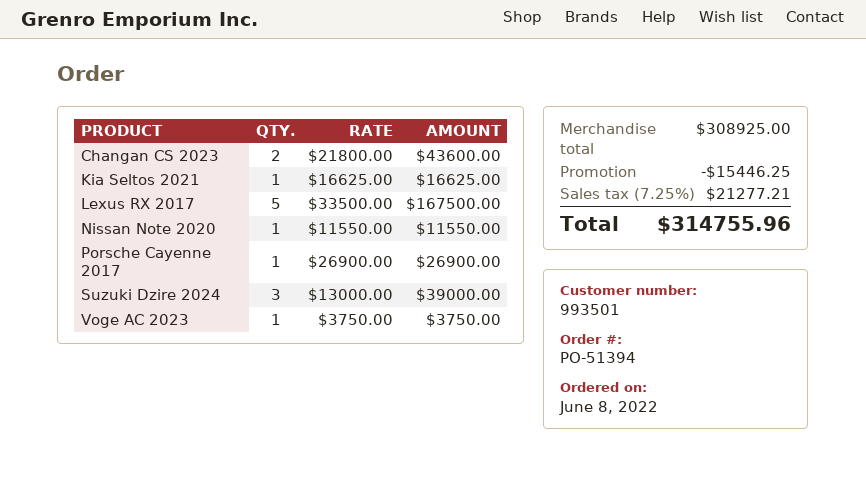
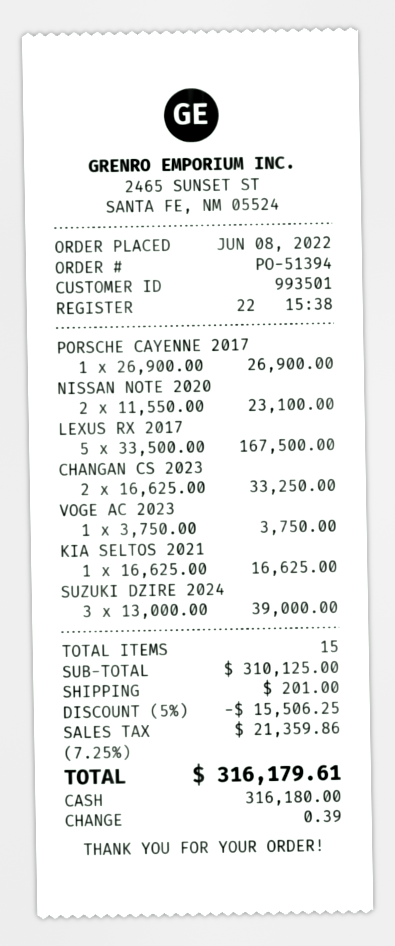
Changan CS 2023: 2 x 21800.00 = 43600.00 -> 2 x 16625.00 = 33250.00
Nissan Note 2020: 1 x 11550.00 = 11550.00 -> 2 x 11550.00 = 23100.00
subtotal: 308925.00 -> 310125.00
discount: 15446.25 -> 15506.25
shipping: none -> 201.00
tax: 7.25% = 21277.21 -> 7.25% = 21359.86
total: 314755.96 -> 316179.61

